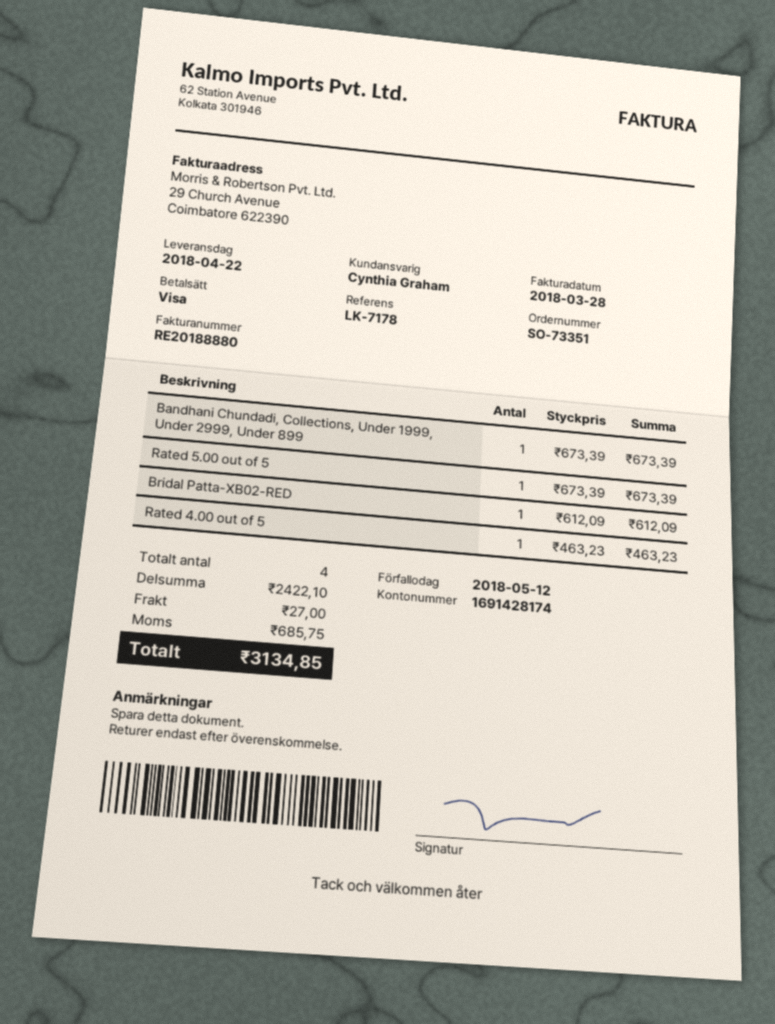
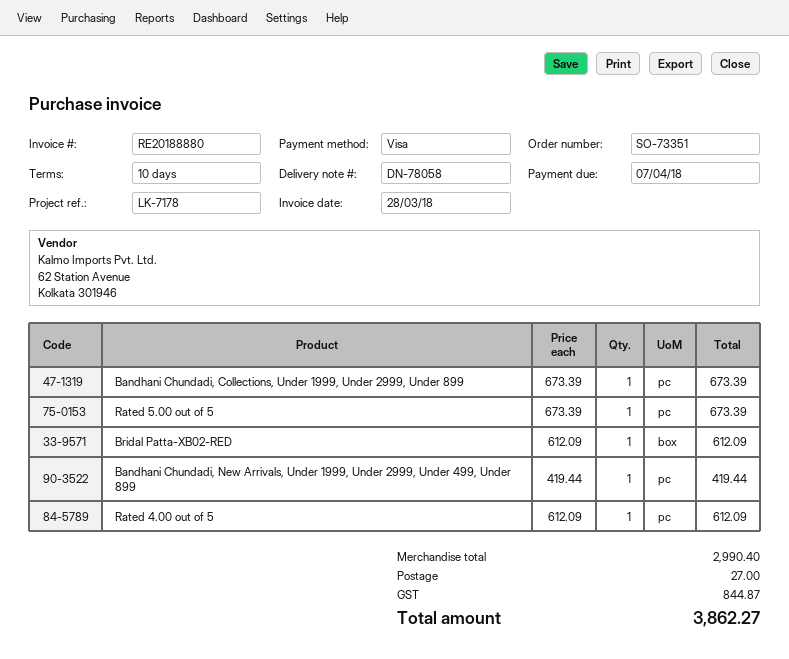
due date: 2018-05-12 -> 2018-04-07
Rated 4.00 out of 5: 1 x 463.23 = 463.23 -> 1 x 612.09 = 612.09
Bandhani Chundadi, New Arrivals, Under 1999, Under 2999, Under 499, Under 899: none -> 1 x 419.44 = 419.44
subtotal: 2422.10 -> 2990.40
tax: 685.75 -> 844.87
total: 3134.85 -> 3862.27

